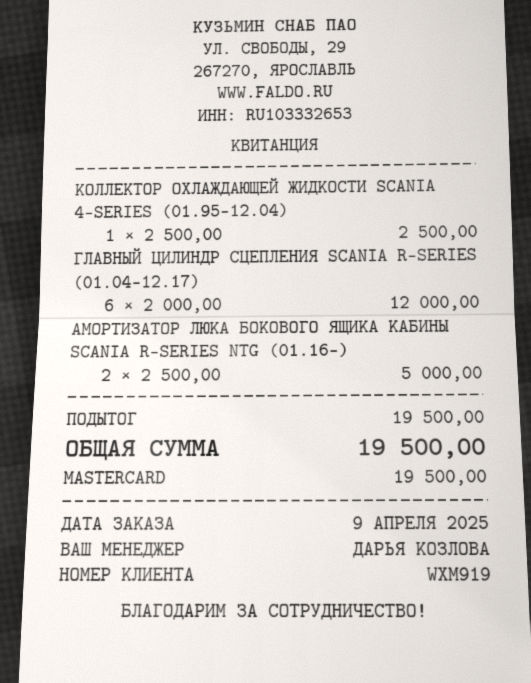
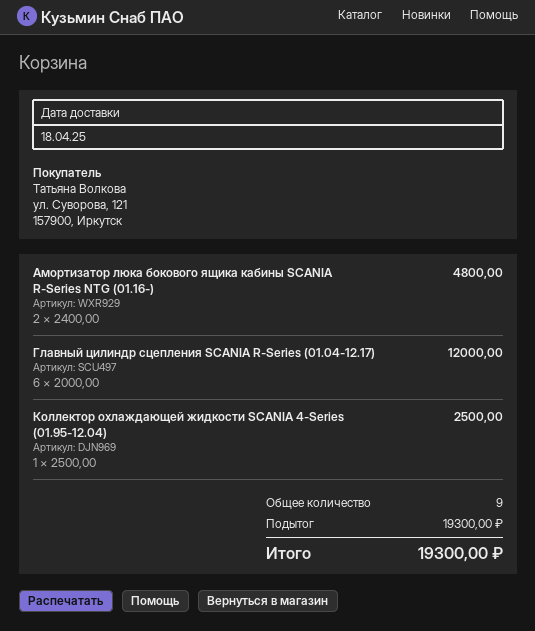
АМОРТИЗАТОР ЛЮКА БОКОВОГО ЯЩИКА КАБИНЫ SCANIA R-SERIES NTG (01.16-): 2 x 2500.00 = 5000.00 -> 2 x 2400.00 = 4800.00
subtotal: 19500.00 -> 19300.00
total: 19500.00 -> 19300.00

